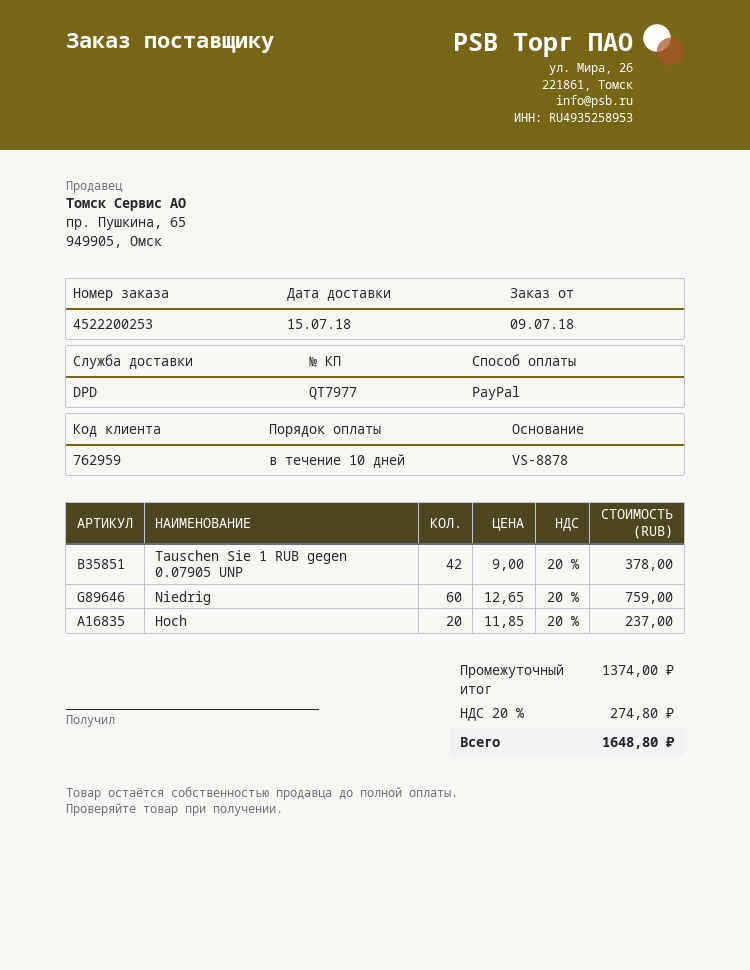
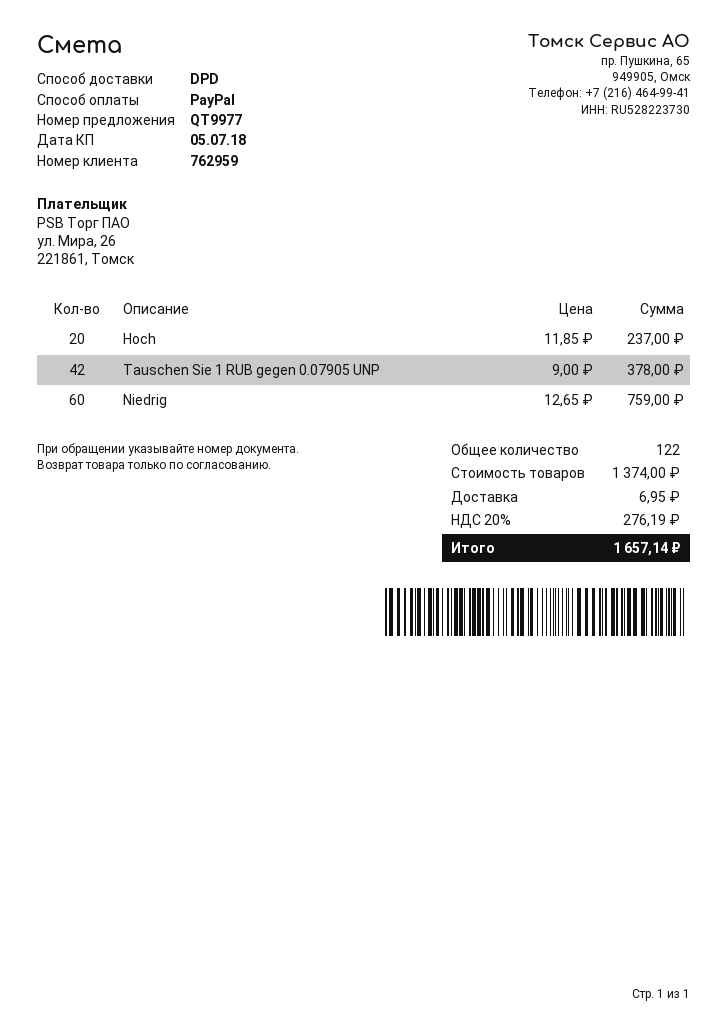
quote number: QT7977 -> QT9977
shipping: none -> 6.95
tax: 20% = 274.80 -> 20% = 276.19
total: 1648.80 -> 1657.14

